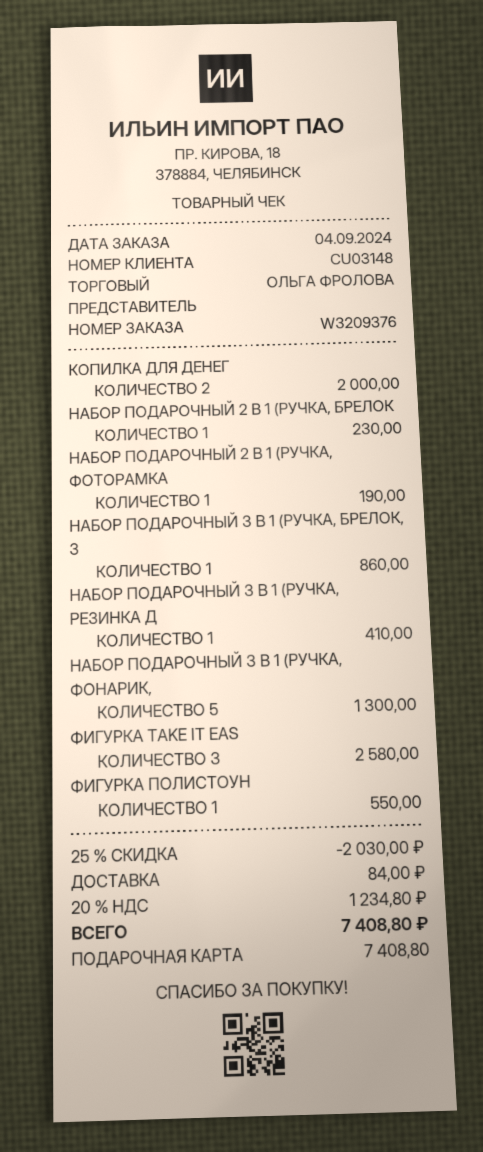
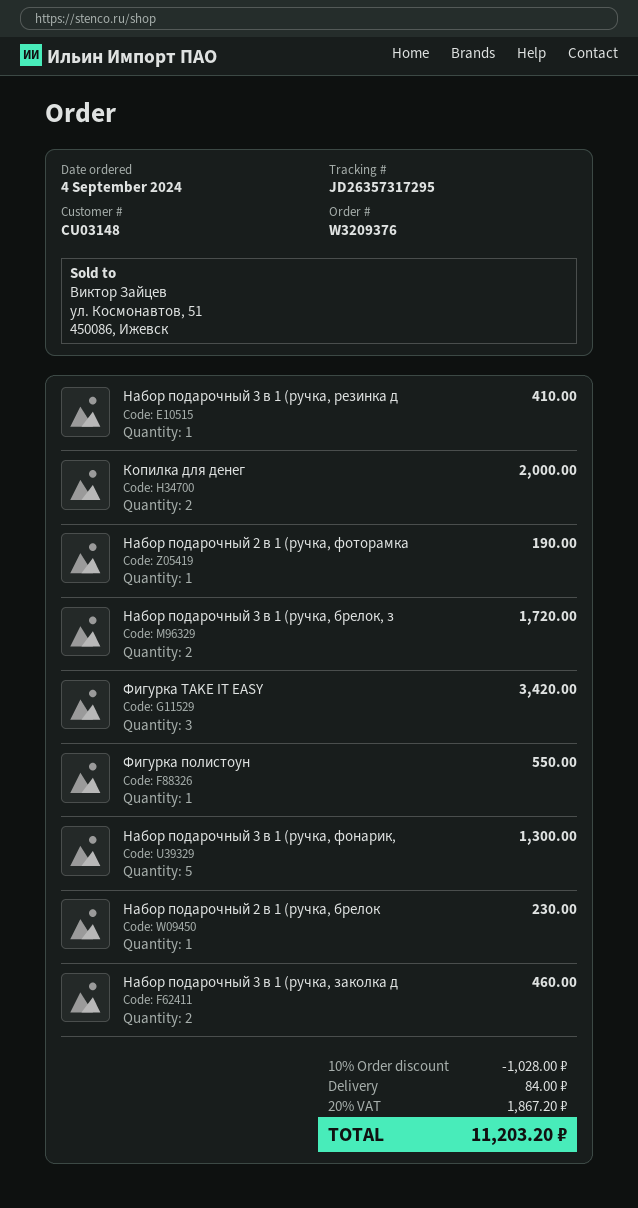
НАБОР ПОДАРОЧНЫЙ 3 В 1 (РУЧКА, БРЕЛОК, З: 1 for 860.00 -> 2 for 1720.00
ФИГУРКА TAKE IT EAS: 3 for 2580.00 -> 3 for 3420.00
Набор подарочный 3 в 1 (ручка, заколка д: none -> 2 for 460.00
discount: 25% = 2030.00 -> 10% = 1028.00
tax: 20% = 1234.80 -> 20% = 1867.20
total: 7408.80 -> 11203.20

